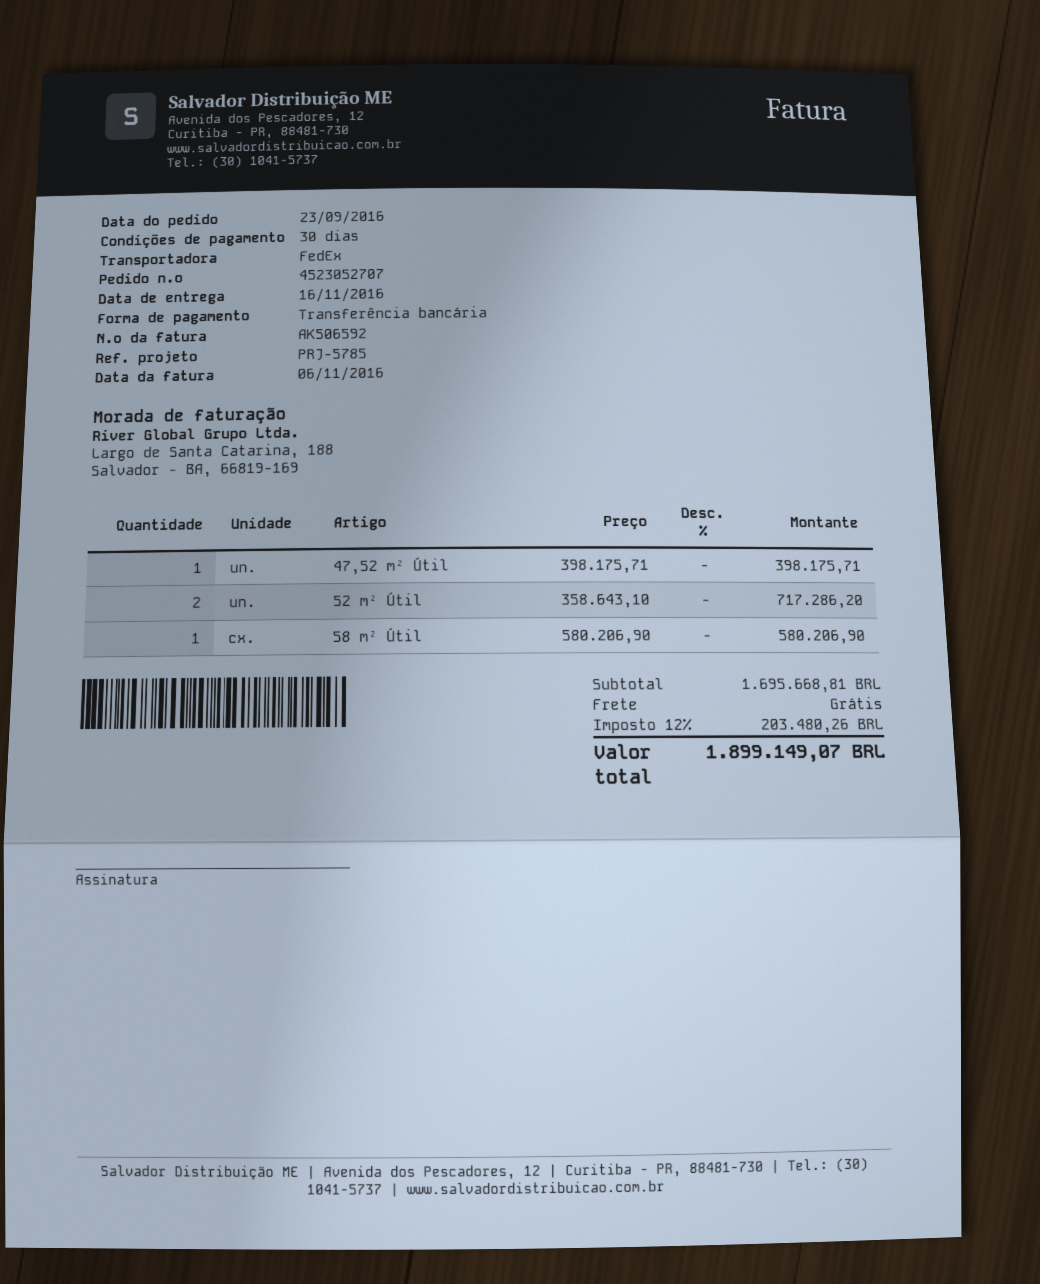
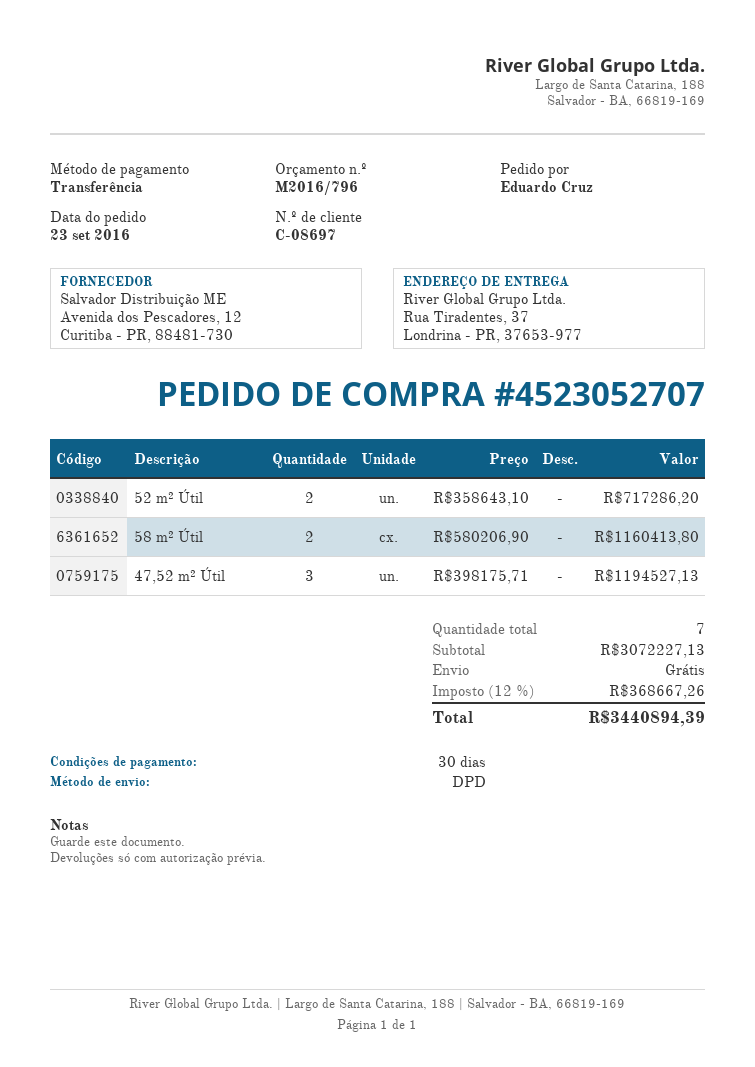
shipping method: FedEx -> DPD
47,52 m² Útil: 1 x 398175.71 = 398175.71 -> 3 x 398175.71 = 1194527.13
58 m² Útil: 1 x 580206.90 = 580206.90 -> 2 x 580206.90 = 1160413.80
subtotal: 1695668.81 -> 3072227.13
tax: 12% = 203480.26 -> 12% = 368667.26
total: 1899149.07 -> 3440894.39

